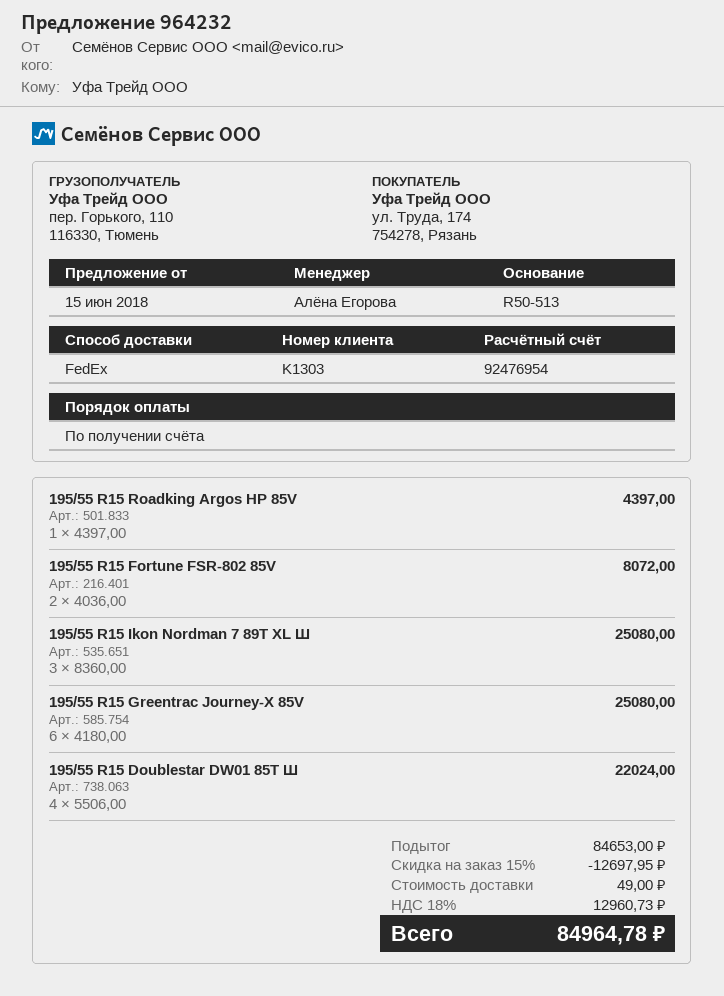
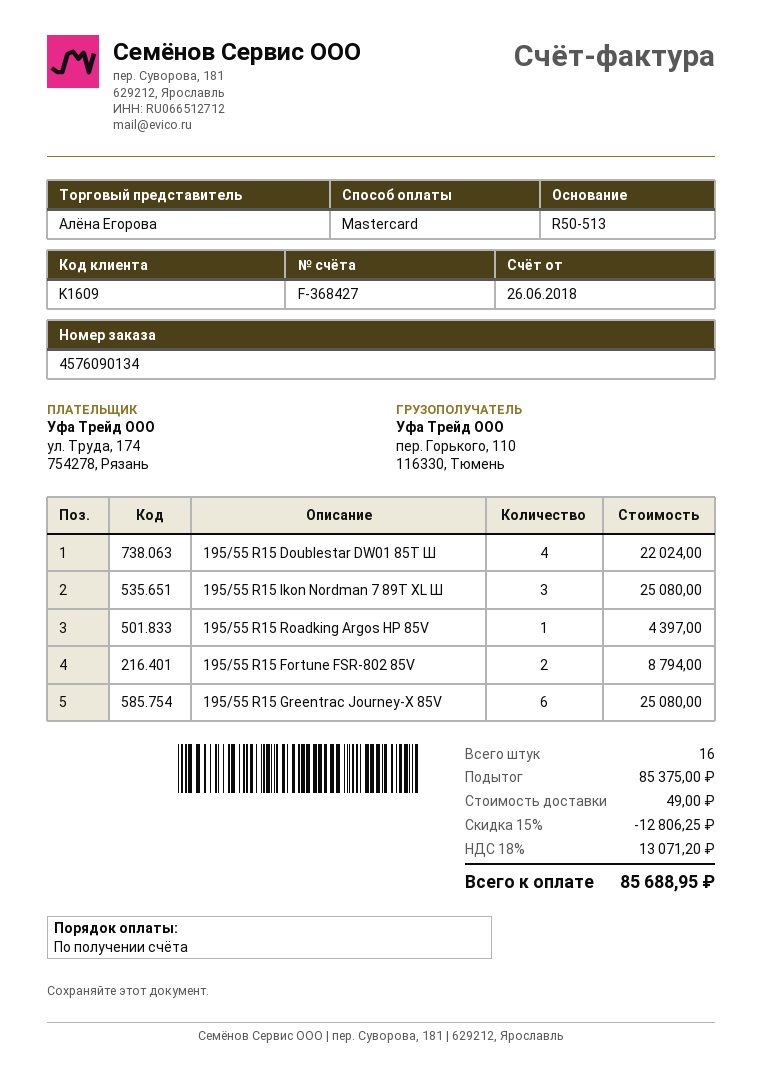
customer number: K1303 -> K1609
195/55 R15 Fortune FSR-802 85V: 2 for 8072.00 -> 2 for 8794.00
subtotal: 84653.00 -> 85375.00
discount: 15% = 12697.95 -> 15% = 12806.25
tax: 18% = 12960.73 -> 18% = 13071.20
total: 84964.78 -> 85688.95

